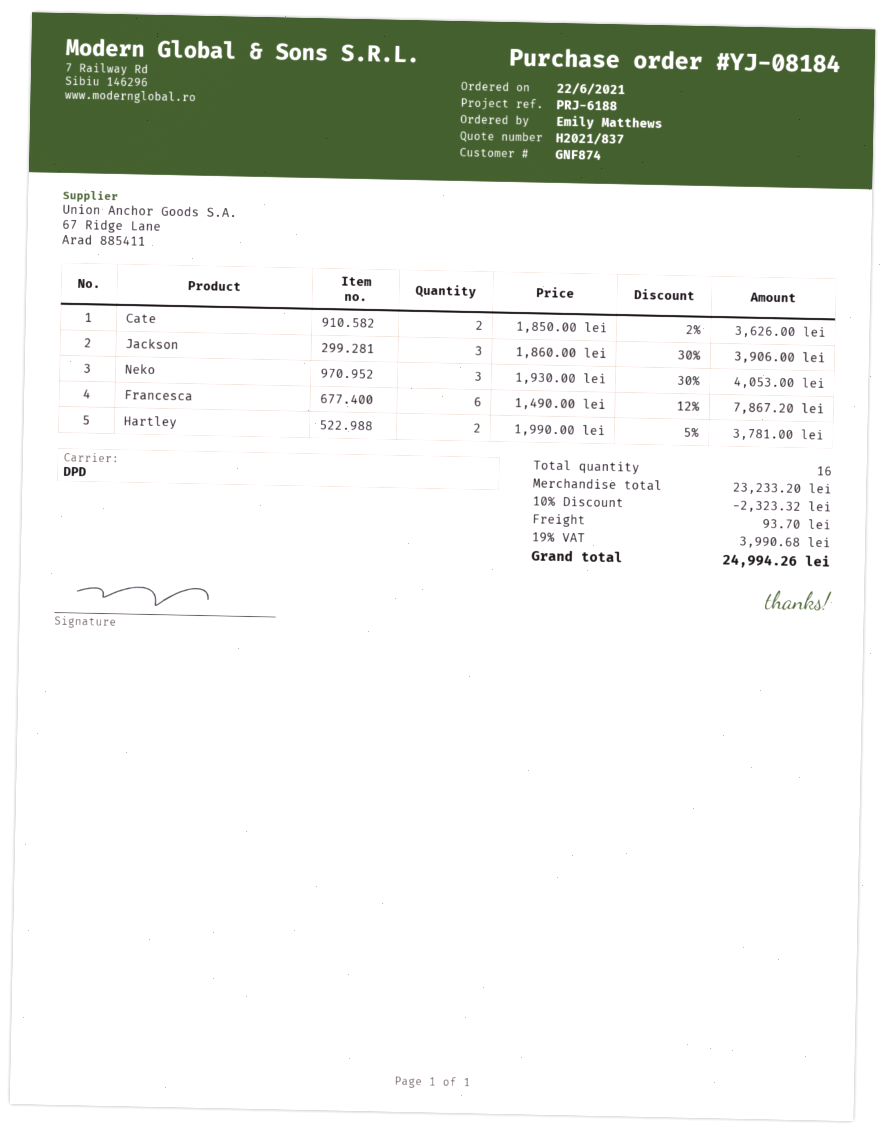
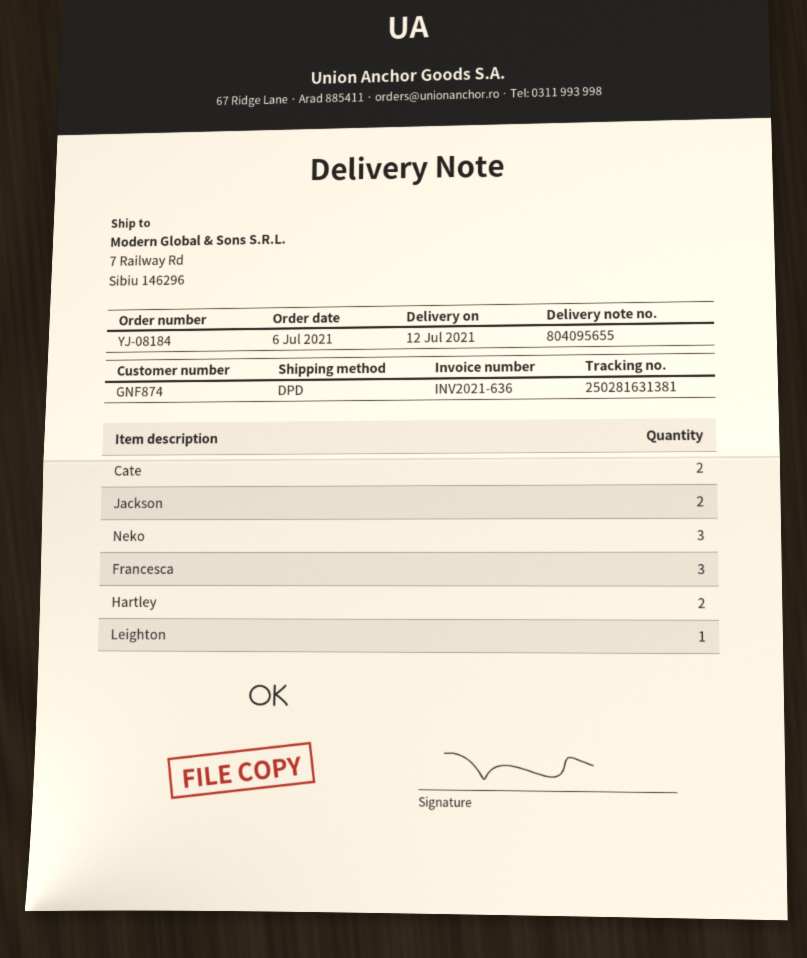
order date: 2021-06-22 -> 2021-07-06
Jackson: 3 -> 2
Francesca: 6 -> 3
Leighton: none -> 1

